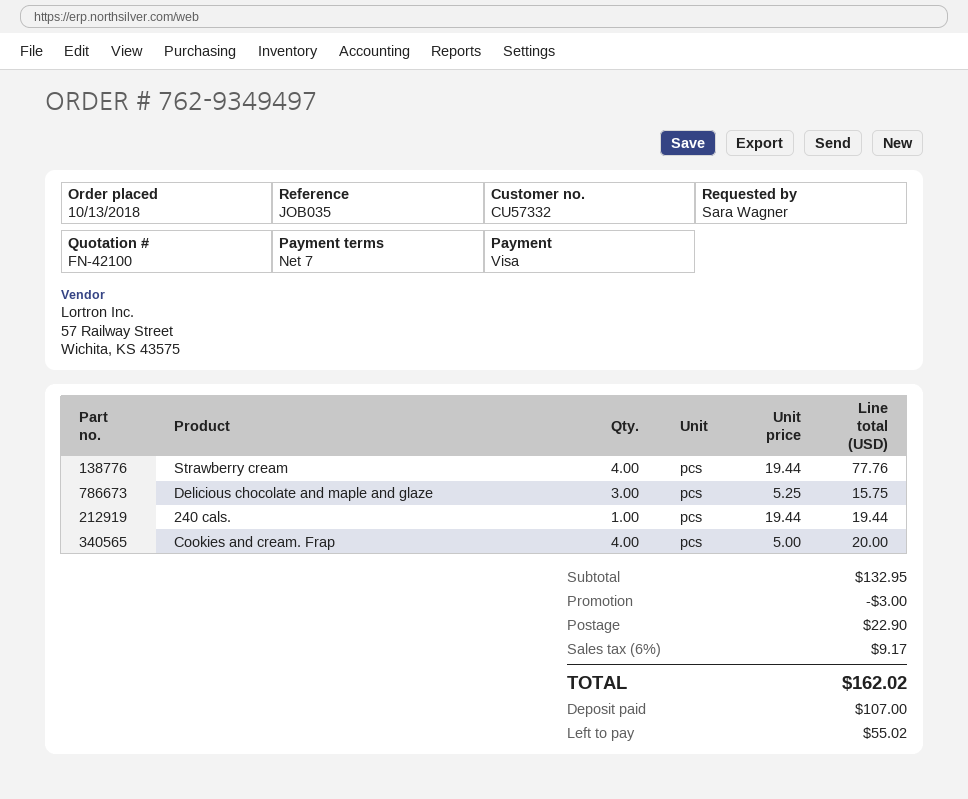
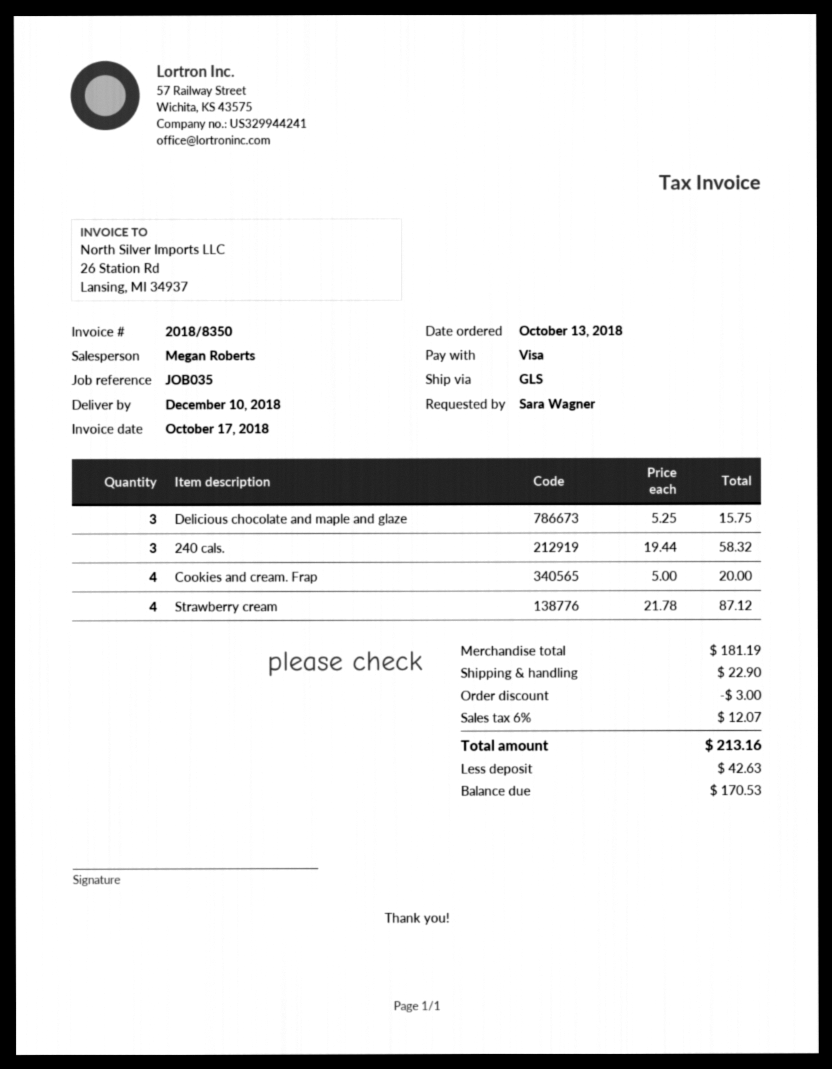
Strawberry cream: 4 x 19.44 = 77.76 -> 4 x 21.78 = 87.12
240 cals.: 1 x 19.44 = 19.44 -> 3 x 19.44 = 58.32
subtotal: 132.95 -> 181.19
tax: 6% = 9.17 -> 6% = 12.07
total: 162.02 -> 213.16
deposit: 107.00 -> 42.63
balance: 55.02 -> 170.53

